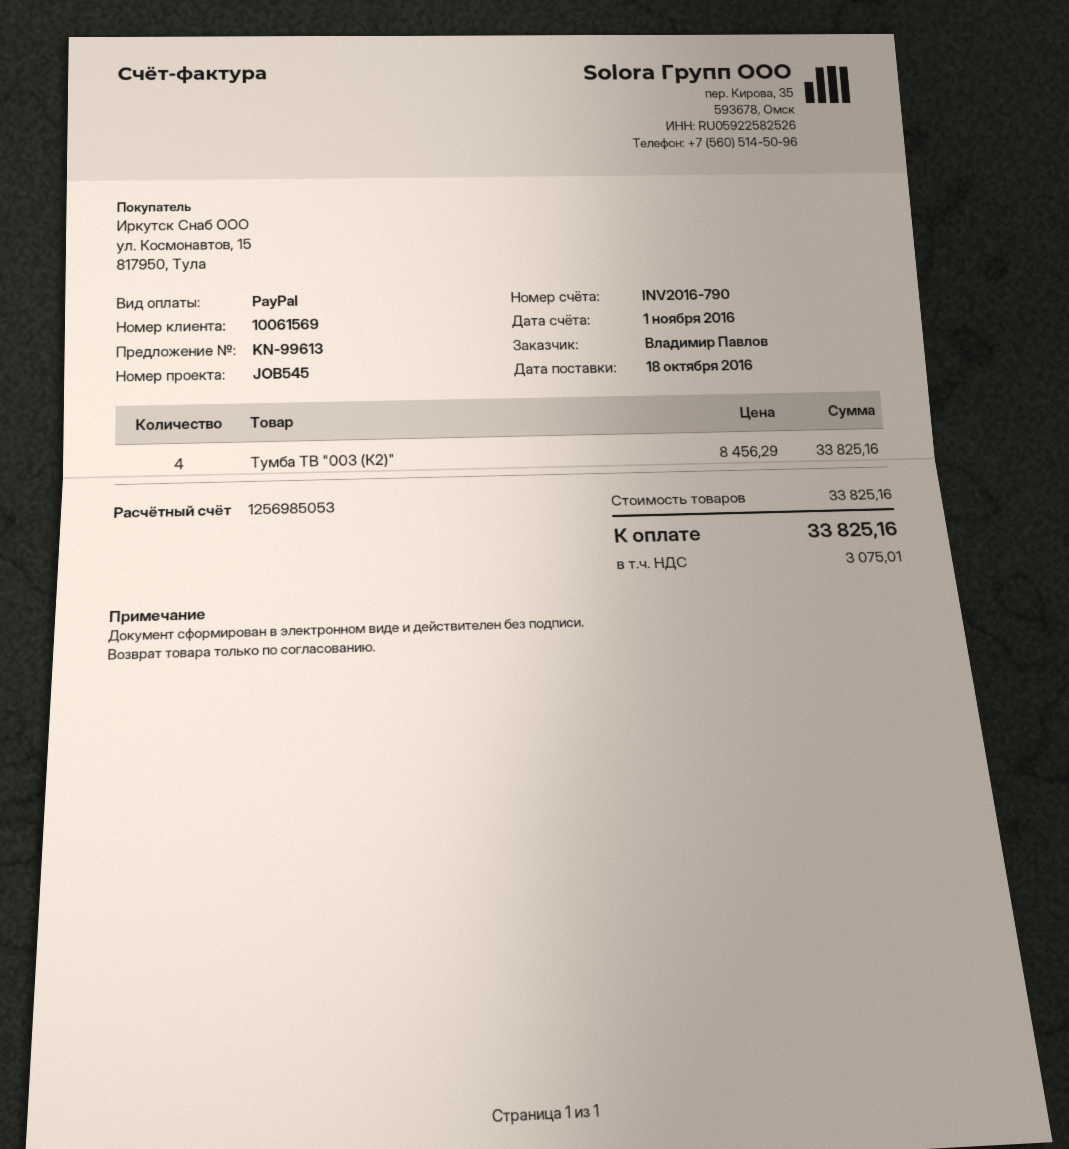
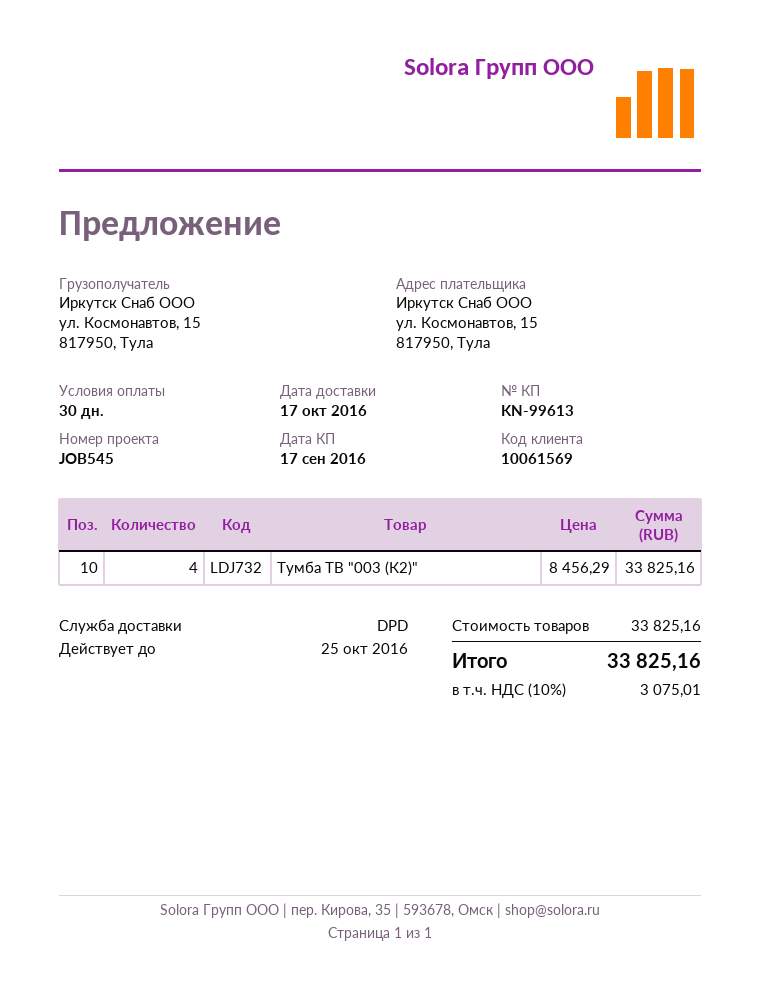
delivery date: 2016-10-18 -> 2016-10-17

